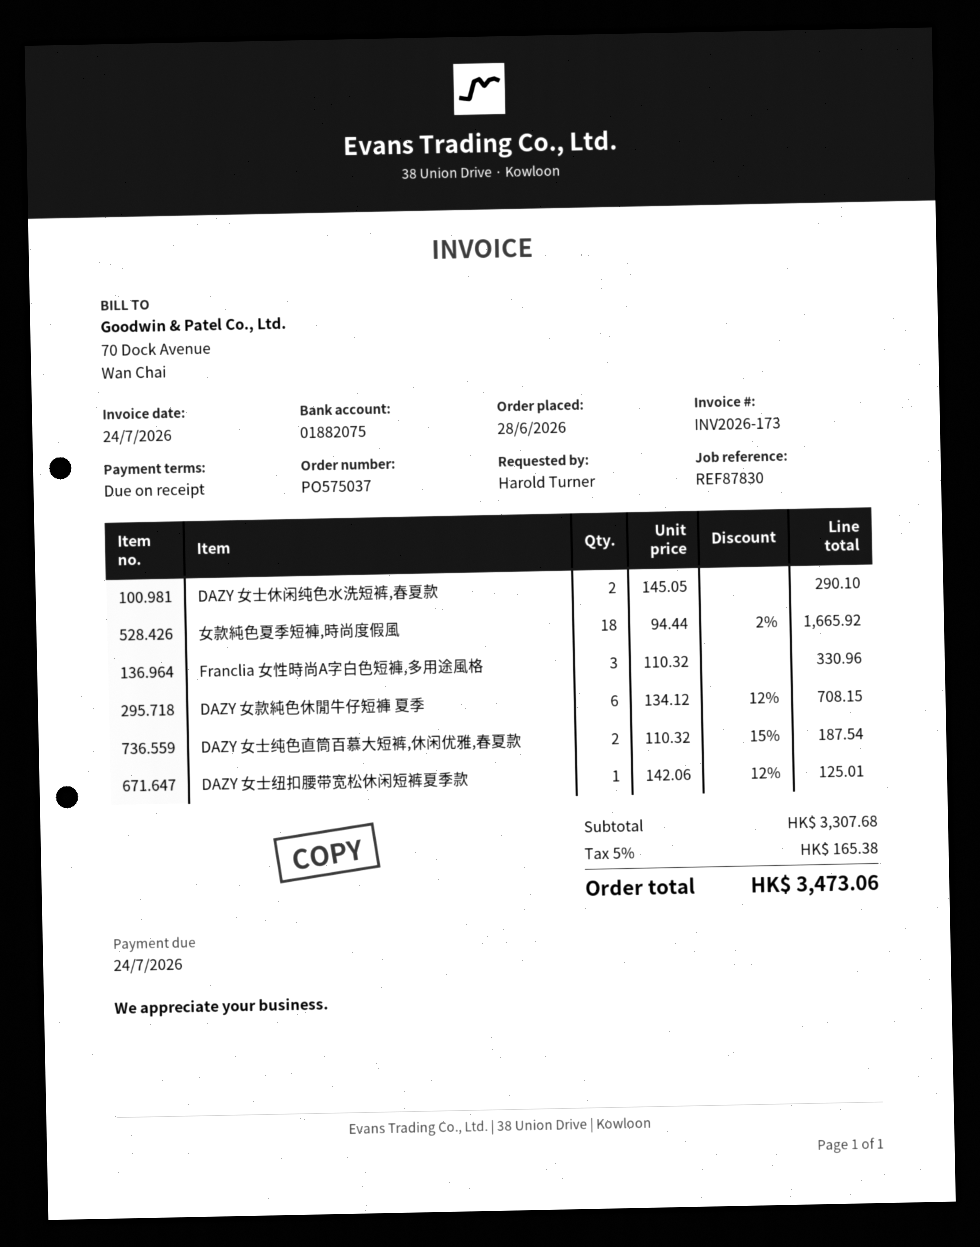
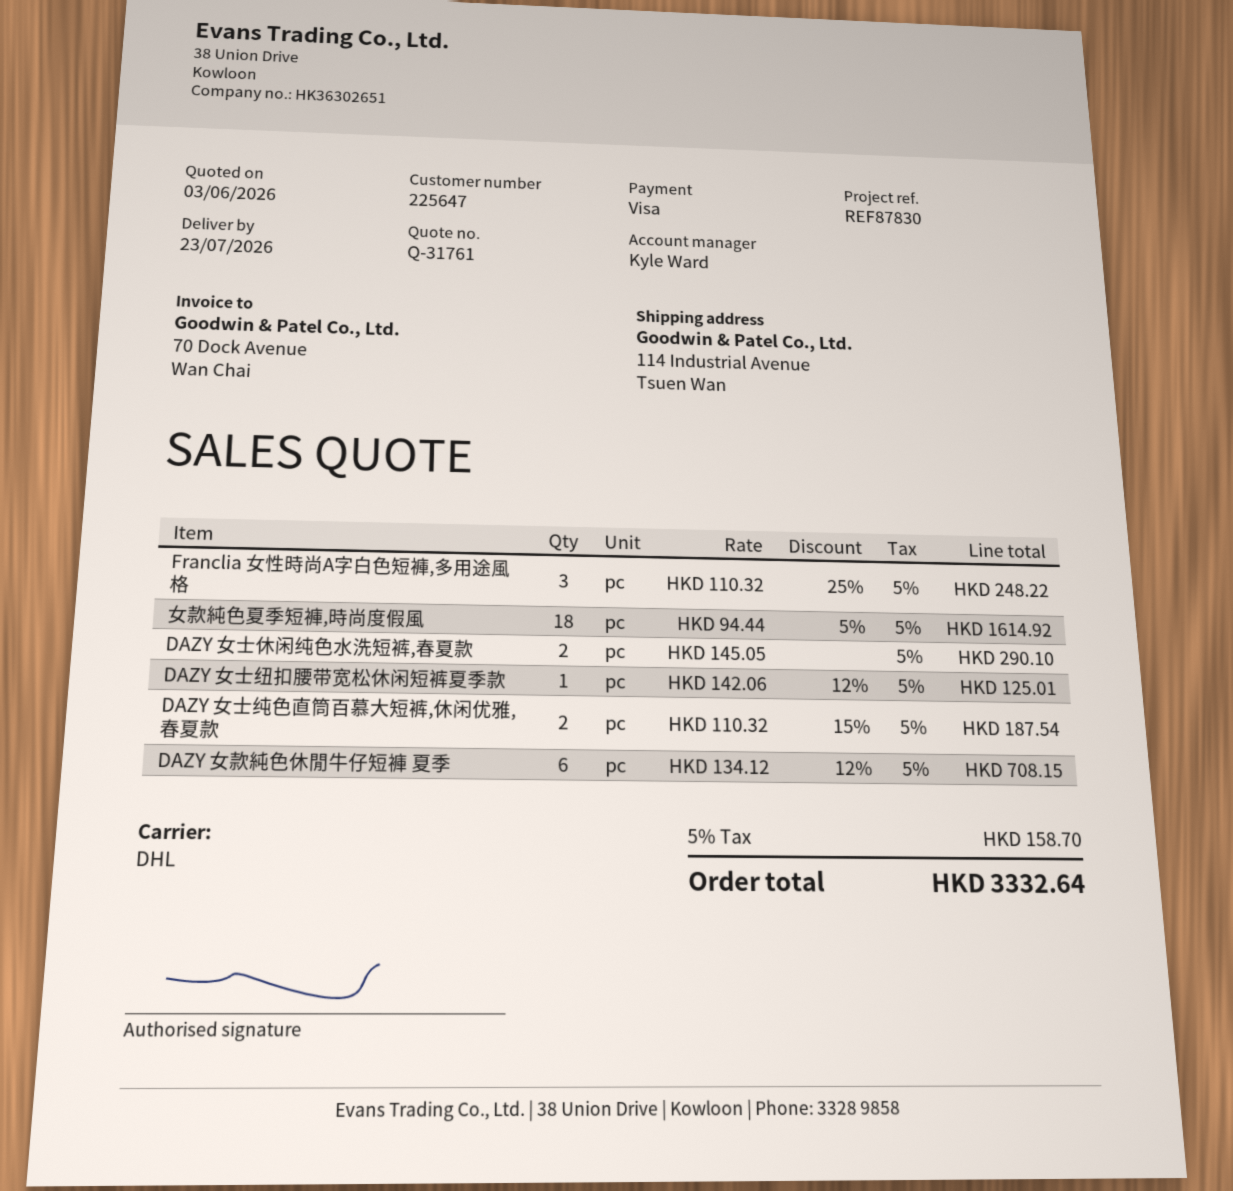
女款純色夏季短褲,時尚度假風: 18 x 94.44 - 2% = 1665.92 -> 18 x 94.44 - 5% = 1614.92
Franclia 女性時尚A字白色短褲,多用途風格: 3 x 110.32 = 330.96 -> 3 x 110.32 - 25% = 248.22
tax: 5% = 165.38 -> 5% = 158.70
total: 3473.06 -> 3332.64

